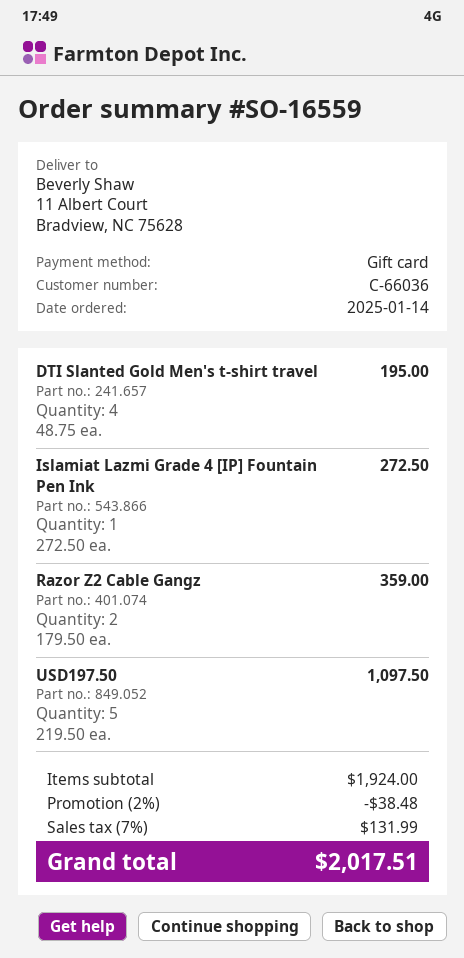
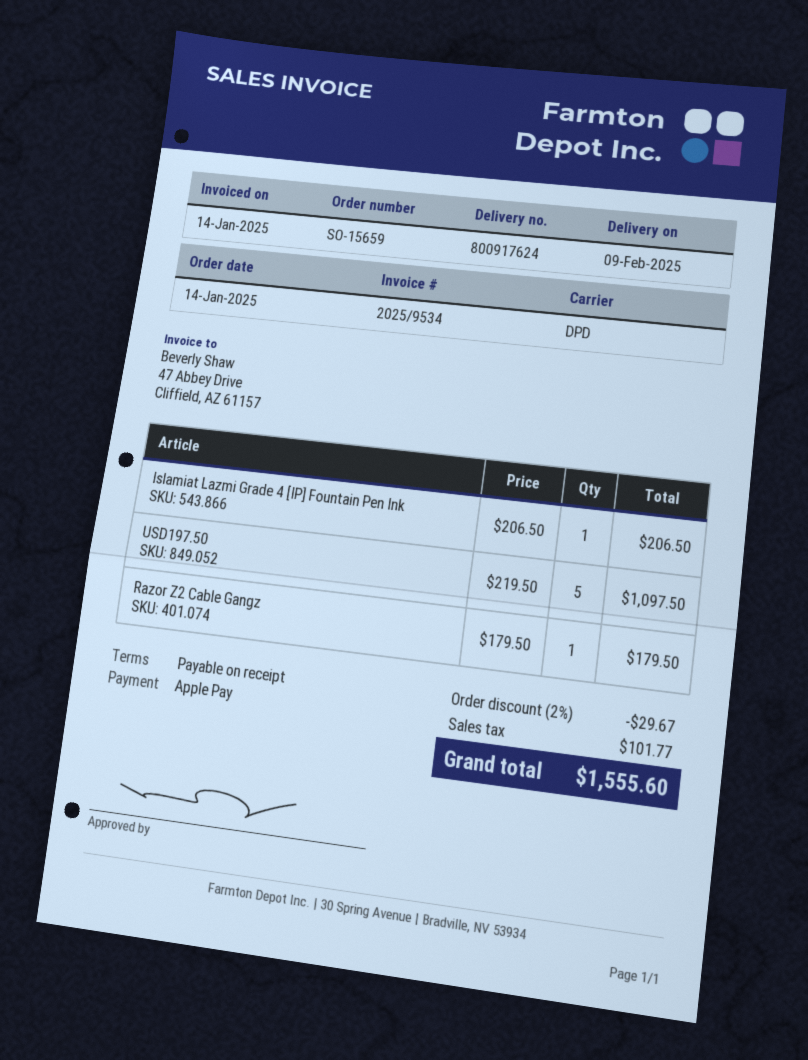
order number: SO-16559 -> SO-15659
payment method: gift card -> Apple Pay
DTI Slanted Gold Men's t-shirt travel: 4 x 48.75 = 195.00 -> none
Islamiat Lazmi Grade 4 [IP] Fountain Pen Ink: 1 x 272.50 = 272.50 -> 1 x 206.50 = 206.50
Razor Z2 Cable Gangz: 2 x 179.50 = 359.00 -> 1 x 179.50 = 179.50
discount: 2% = 38.48 -> 2% = 29.67
tax: 131.99 -> 101.77
total: 2017.51 -> 1555.60

